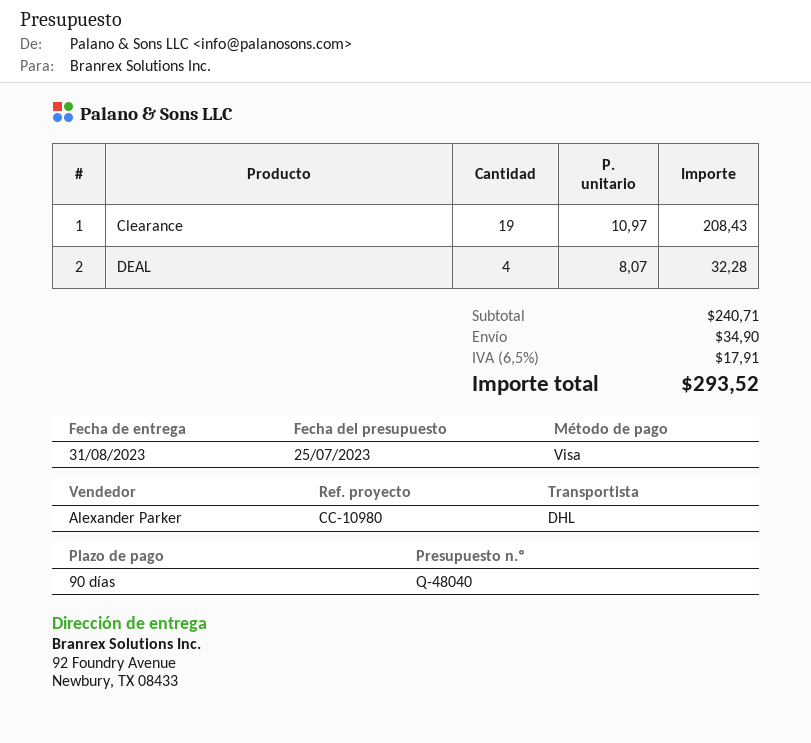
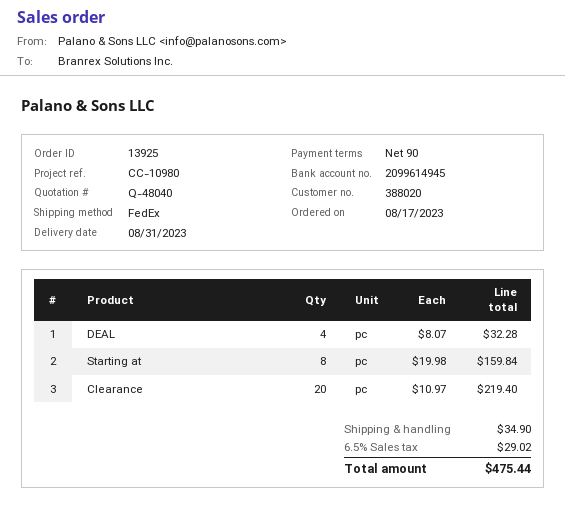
shipping method: DHL -> FedEx
Clearance: 19 x 10.97 = 208.43 -> 20 x 10.97 = 219.40
Starting at: none -> 8 x 19.98 = 159.84
tax: 6.5% = 17.91 -> 6.5% = 29.02
total: 293.52 -> 475.44

